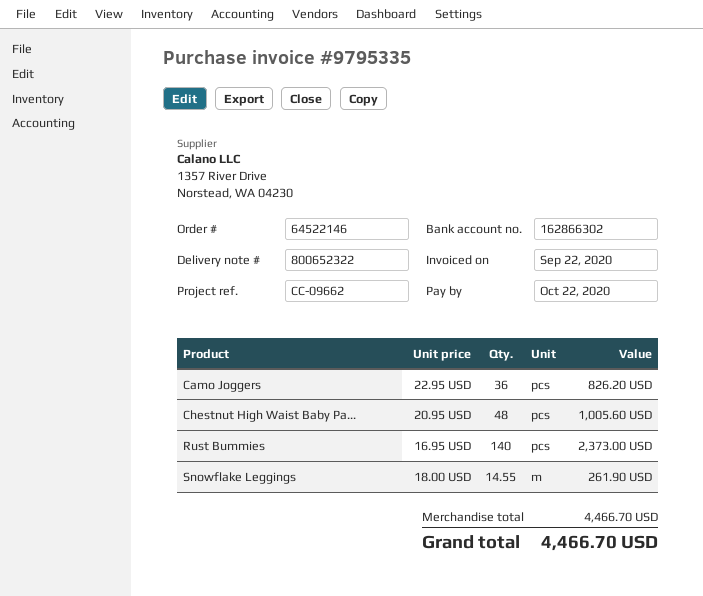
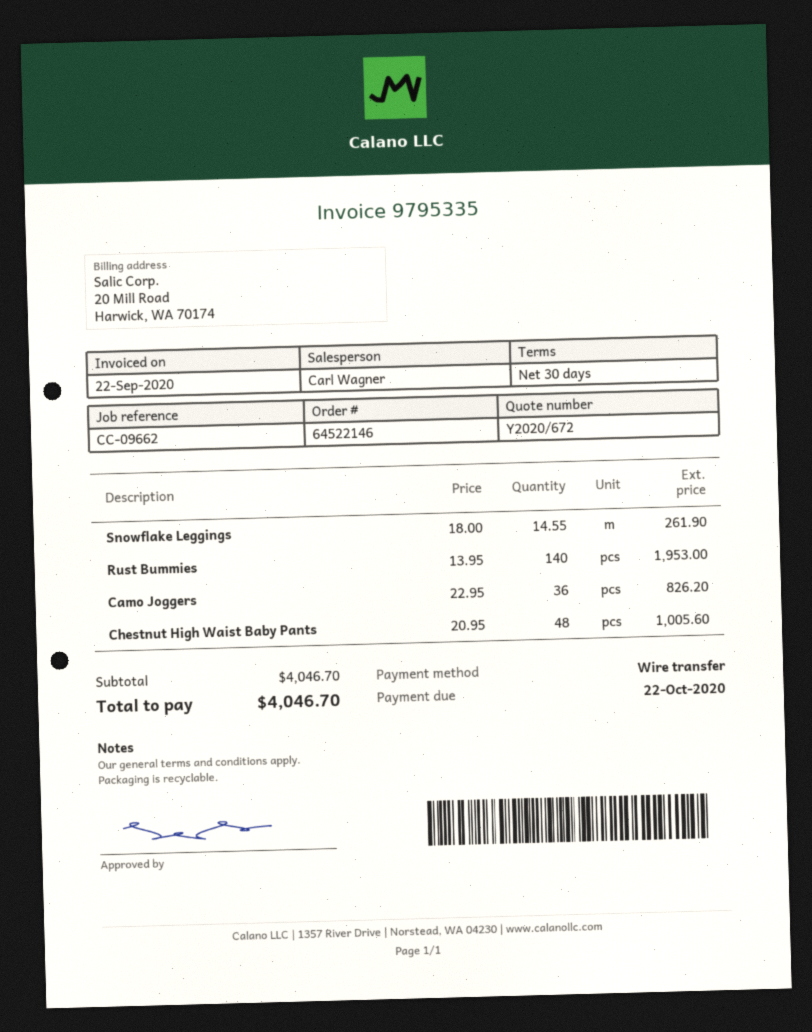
Rust Bummies: 140 x 16.95 = 2373.00 -> 140 x 13.95 = 1953.00
subtotal: 4466.70 -> 4046.70
total: 4466.70 -> 4046.70

